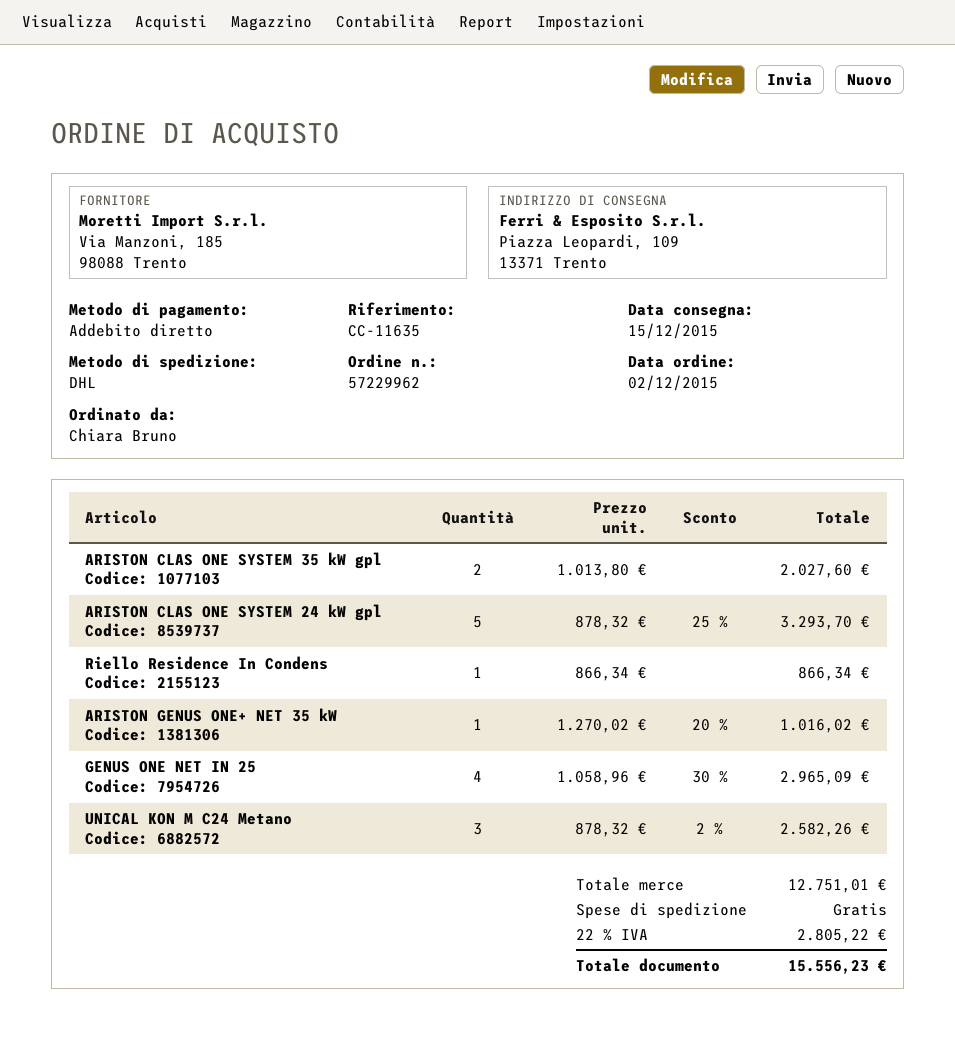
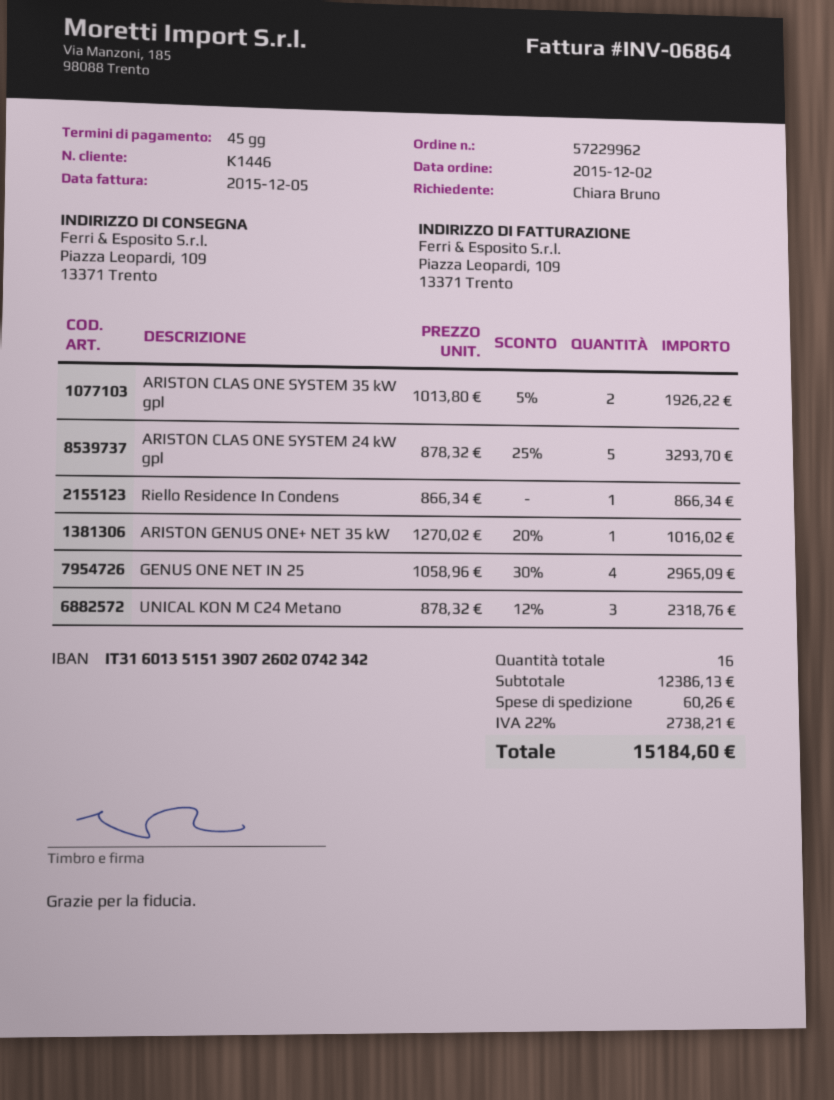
ARISTON CLAS ONE SYSTEM 35 kW gpl: 2 x 1013.80 = 2027.60 -> 2 x 1013.80 - 5% = 1926.22
UNICAL KON M C24 Metano: 3 x 878.32 - 2% = 2582.26 -> 3 x 878.32 - 12% = 2318.76
subtotal: 12751.01 -> 12386.13
shipping: 0.00 -> 60.26
tax: 22% = 2805.22 -> 22% = 2738.21
total: 15556.23 -> 15184.60

